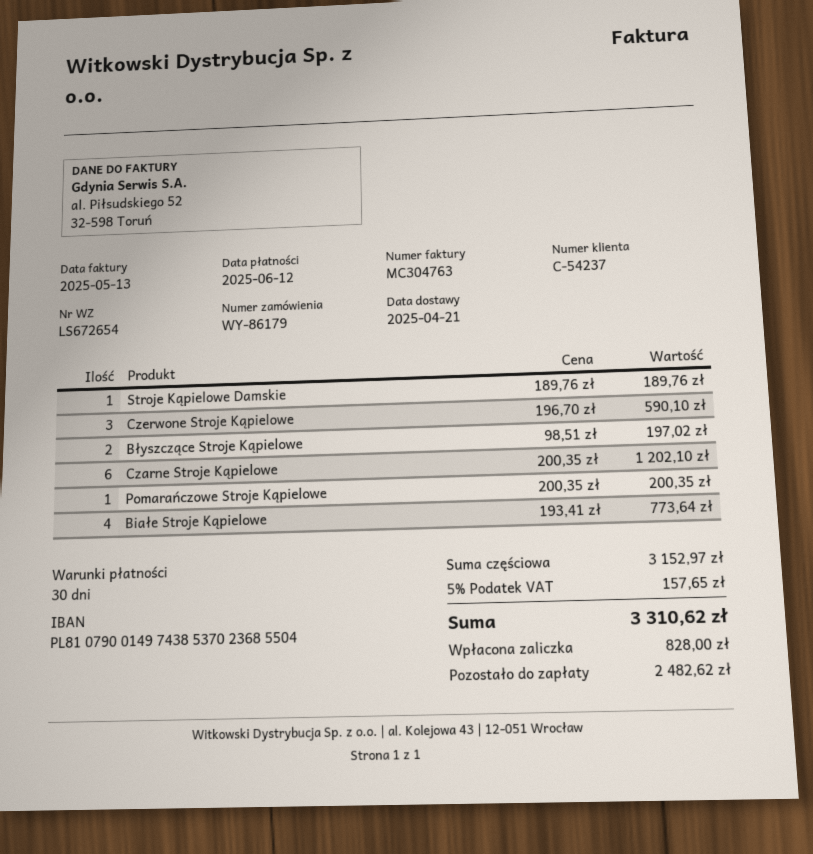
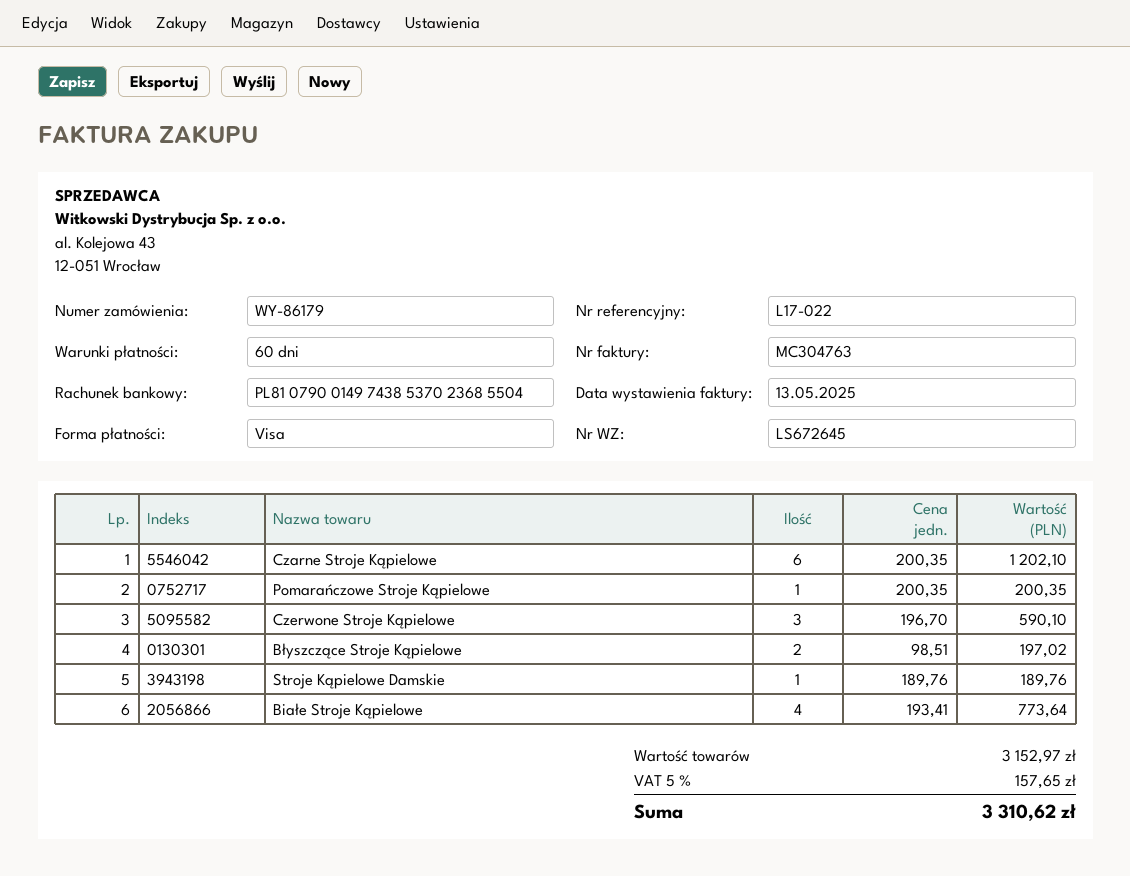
delivery note number: LS672654 -> LS672645
payment terms: 30 days -> 60 days

